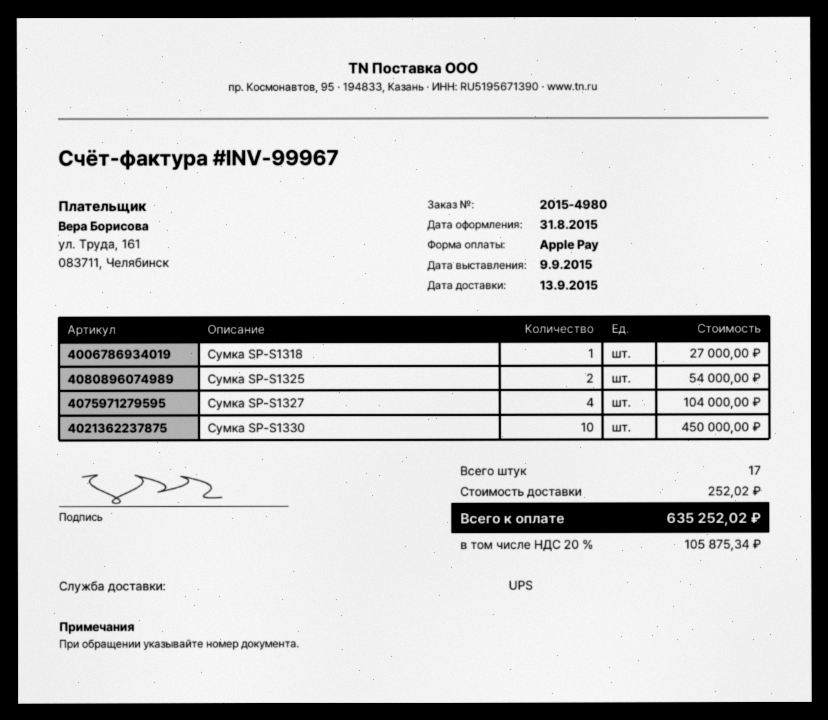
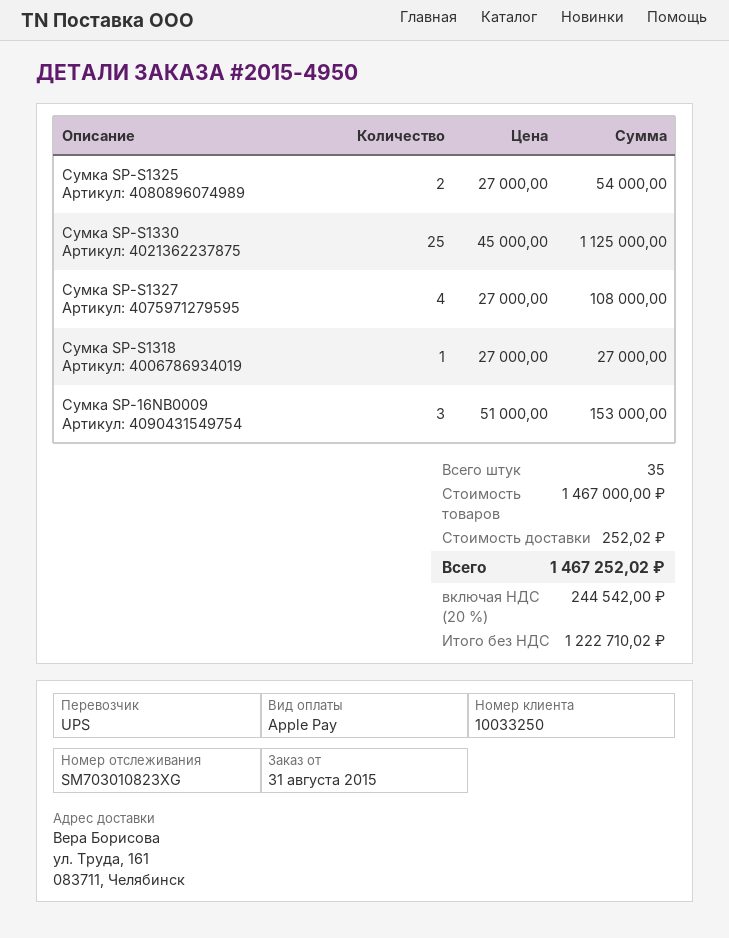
order number: 2015-4980 -> 2015-4950
Сумка SP-S1327: 4 for 104000.00 -> 4 for 108000.00
Сумка SP-S1330: 10 for 450000.00 -> 25 for 1125000.00
Сумка SP-16NB0009: none -> 3 for 153000.00
total quantity: 17 -> 35
tax: 20% = 105875.34 -> 20% = 244542.00
total: 635252.02 -> 1467252.02

